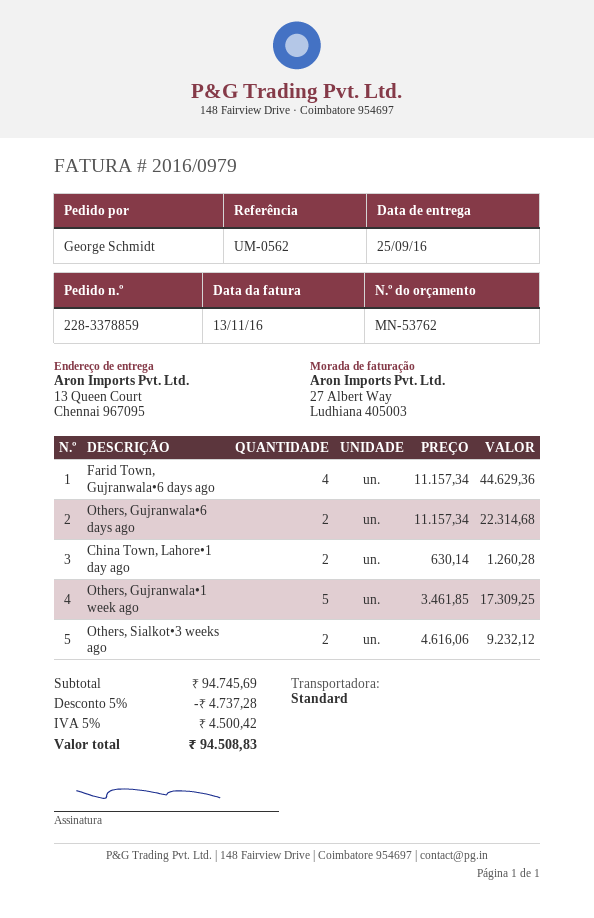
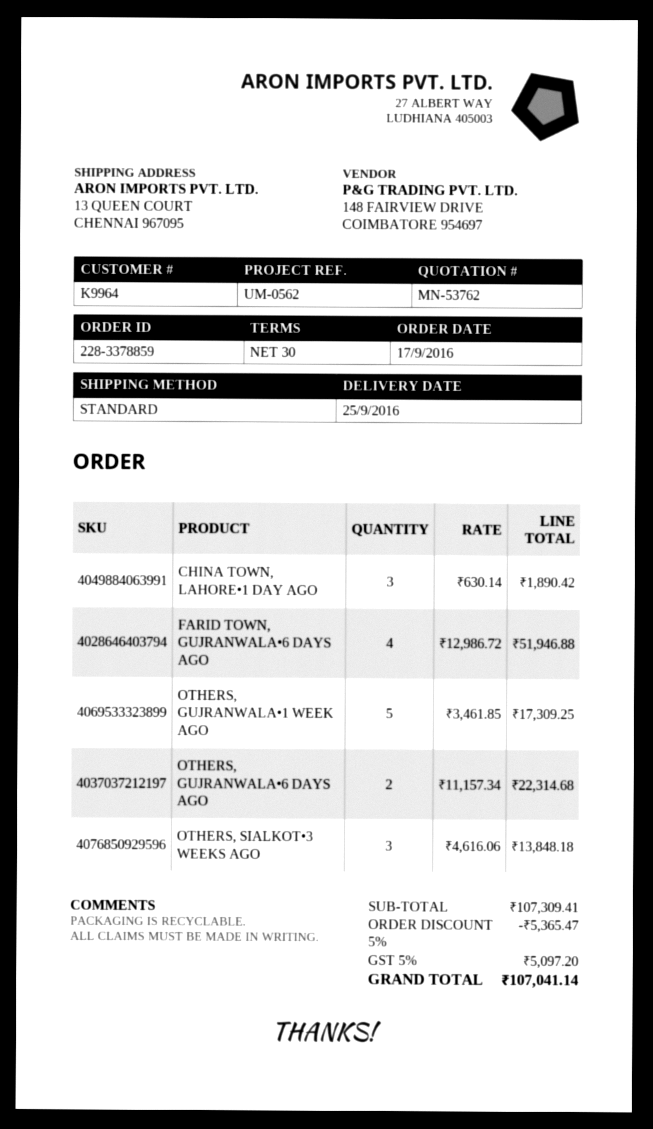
Farid Town, Gujranwala•6 days ago: 4 x 11157.34 = 44629.36 -> 4 x 12986.72 = 51946.88
China Town, Lahore•1 day ago: 2 x 630.14 = 1260.28 -> 3 x 630.14 = 1890.42
Others, Sialkot•3 weeks ago: 2 x 4616.06 = 9232.12 -> 3 x 4616.06 = 13848.18
subtotal: 94745.69 -> 107309.41
discount: 5% = 4737.28 -> 5% = 5365.47
tax: 5% = 4500.42 -> 5% = 5097.20
total: 94508.83 -> 107041.14

